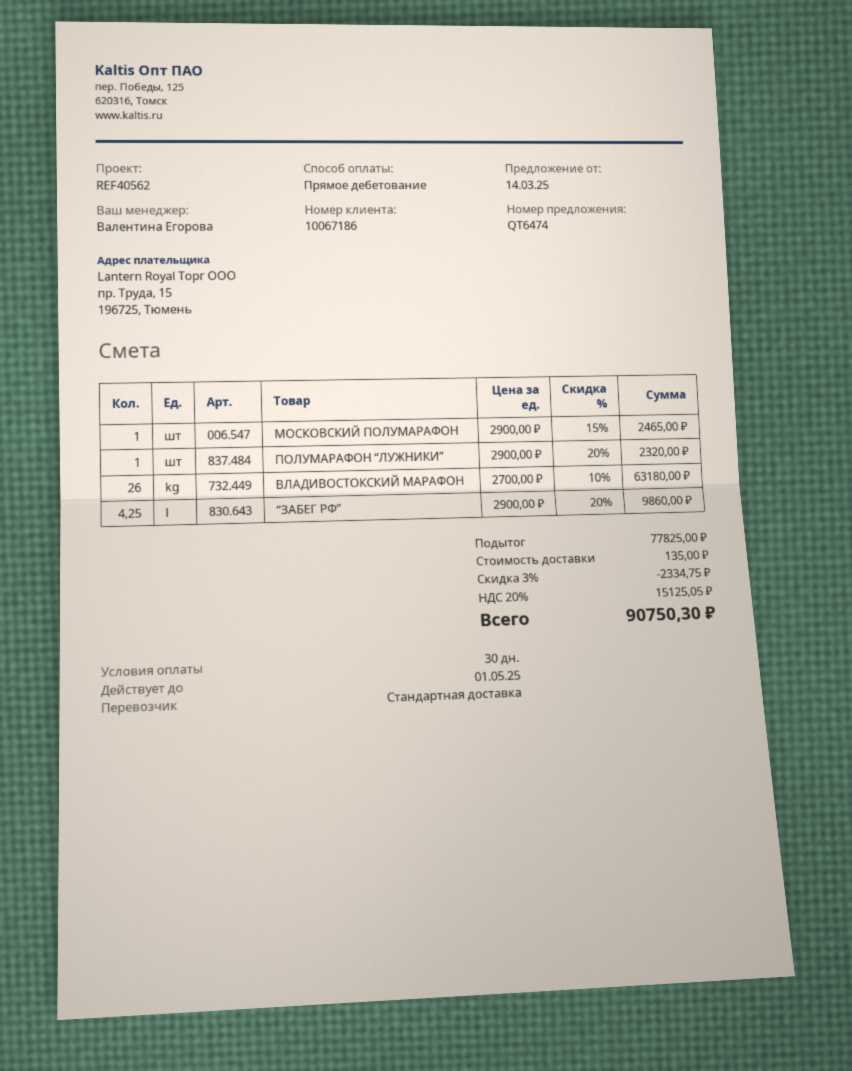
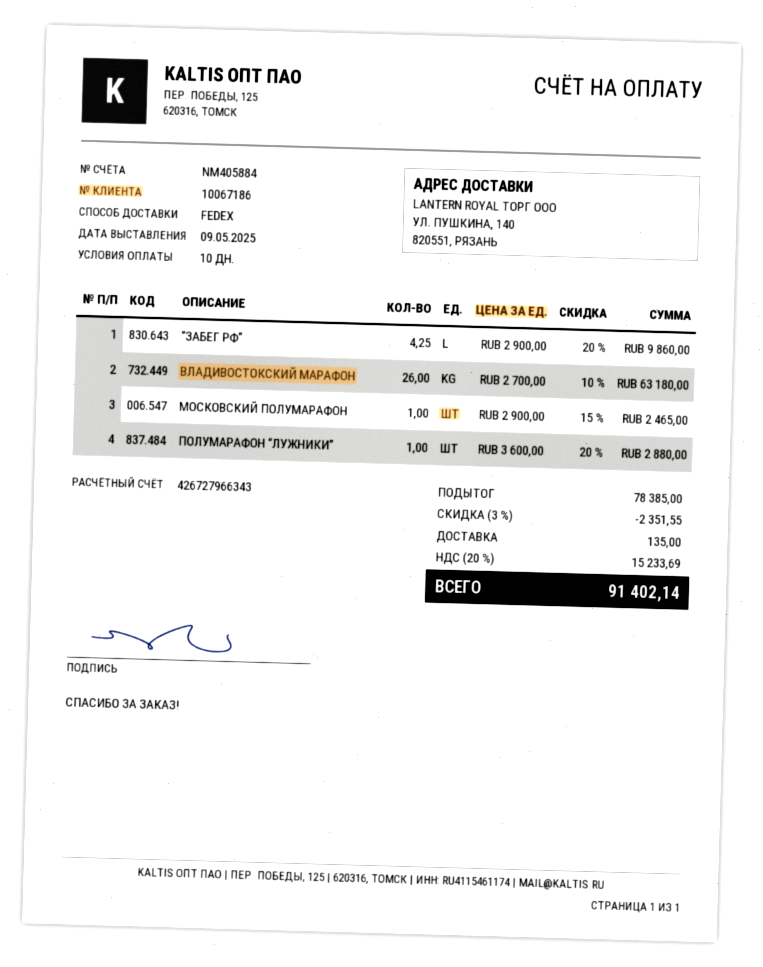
payment terms: 30 days -> 10 days
shipping method: standard -> FedEx
ПОЛУМАРАФОН “ЛУЖНИКИ”: 1 x 2900.00 - 20% = 2320.00 -> 1 x 3600.00 - 20% = 2880.00
subtotal: 77825.00 -> 78385.00
discount: 3% = 2334.75 -> 3% = 2351.55
tax: 20% = 15125.05 -> 20% = 15233.69
total: 90750.30 -> 91402.14

